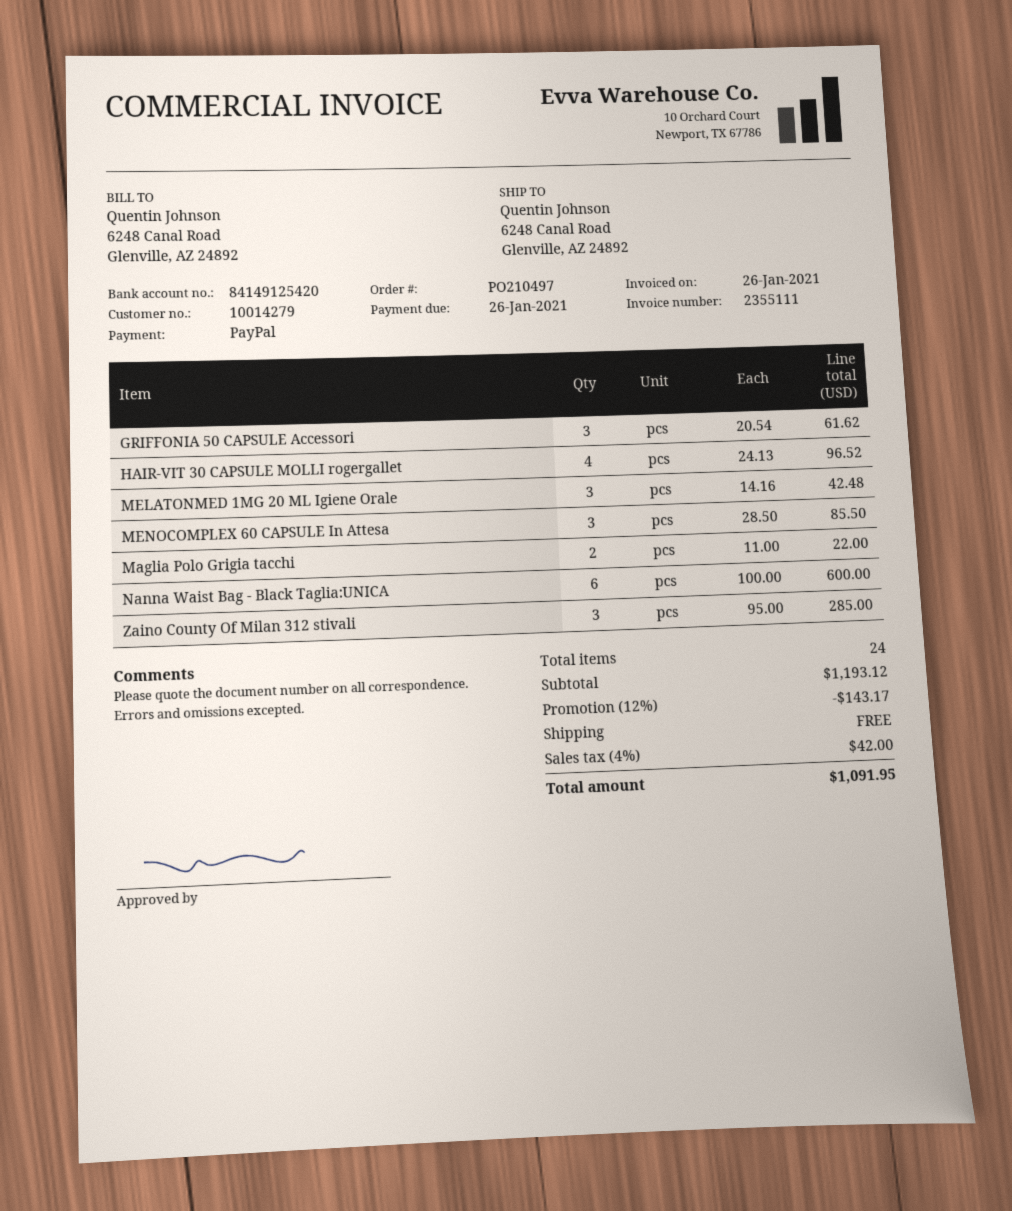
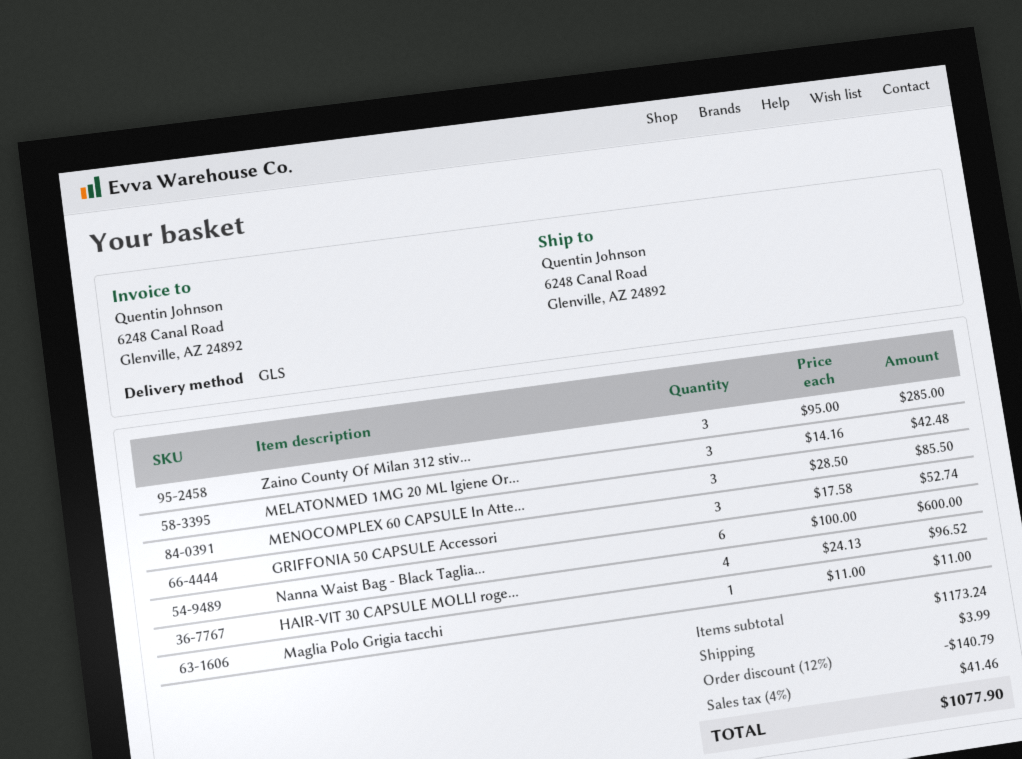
GRIFFONIA 50 CAPSULE Accessori: 3 x 20.54 = 61.62 -> 3 x 17.58 = 52.74
Maglia Polo Grigia tacchi: 2 x 11.00 = 22.00 -> 1 x 11.00 = 11.00
subtotal: 1193.12 -> 1173.24
discount: 12% = 143.17 -> 12% = 140.79
shipping: 0.00 -> 3.99
tax: 4% = 42.00 -> 4% = 41.46
total: 1091.95 -> 1077.90

